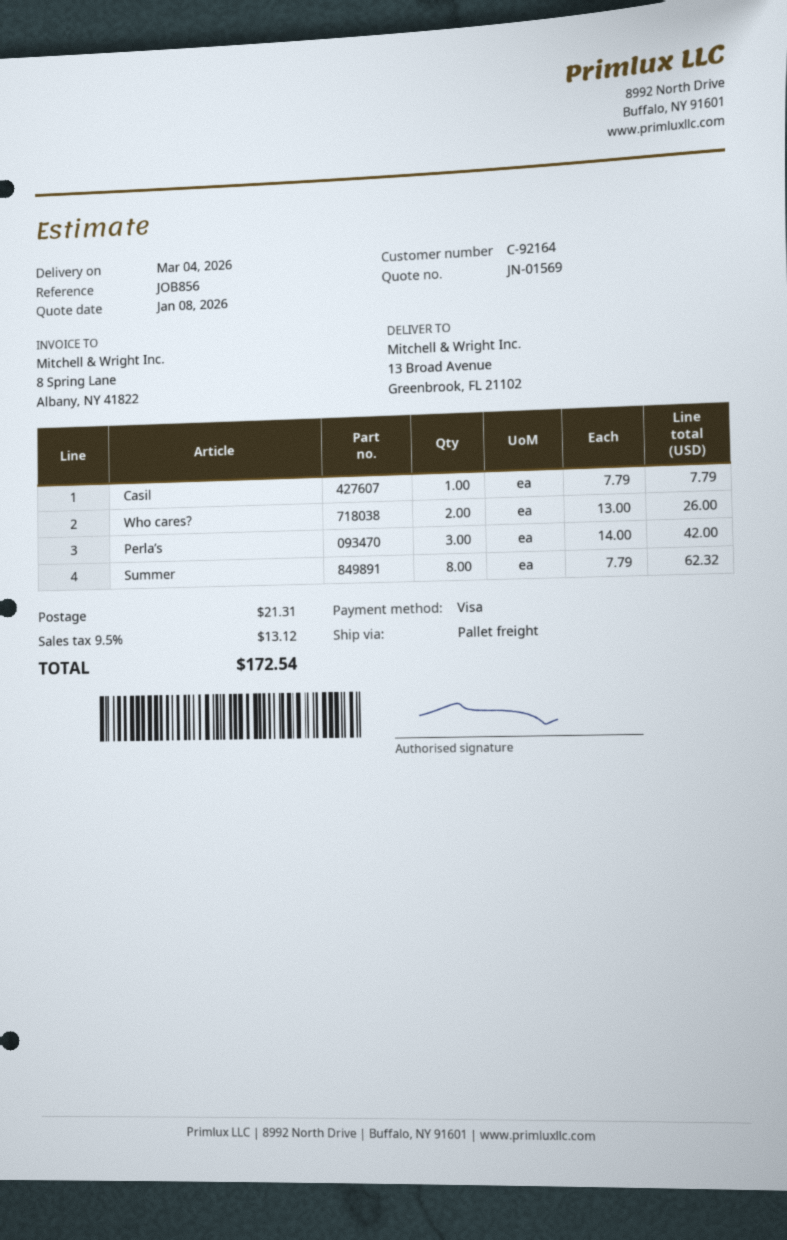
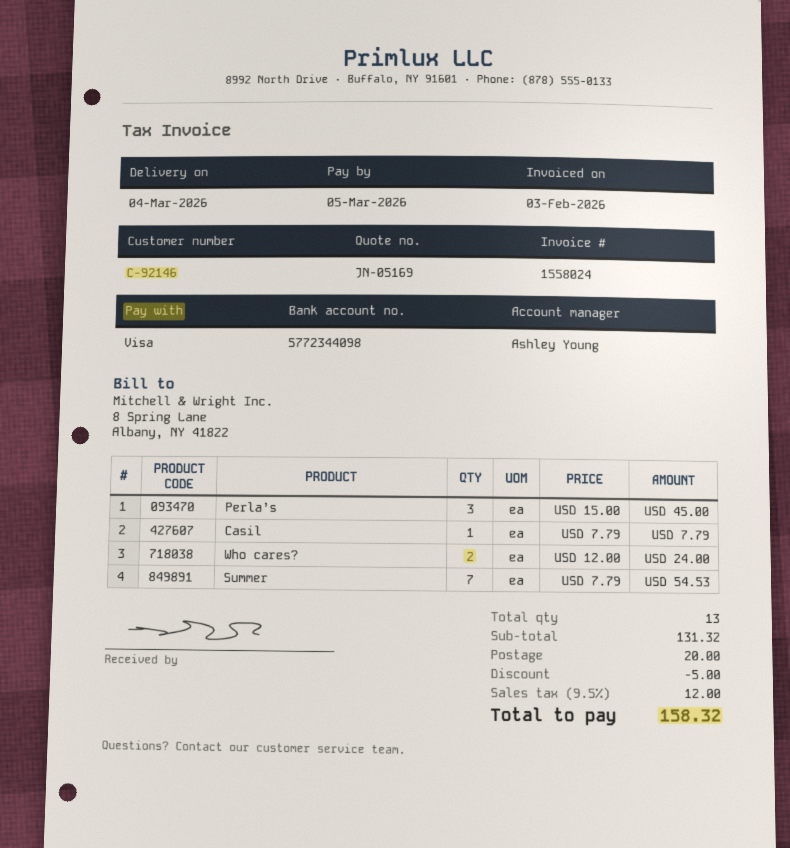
quote number: JN-01569 -> JN-05169
customer number: C-92164 -> C-92146
Who cares?: 2 x 13.00 = 26.00 -> 2 x 12.00 = 24.00
Perla’s: 3 x 14.00 = 42.00 -> 3 x 15.00 = 45.00
Summer: 8 x 7.79 = 62.32 -> 7 x 7.79 = 54.53
discount: none -> 5.00
shipping: 21.31 -> 20.00
tax: 9.5% = 13.12 -> 9.5% = 12.00
total: 172.54 -> 158.32

